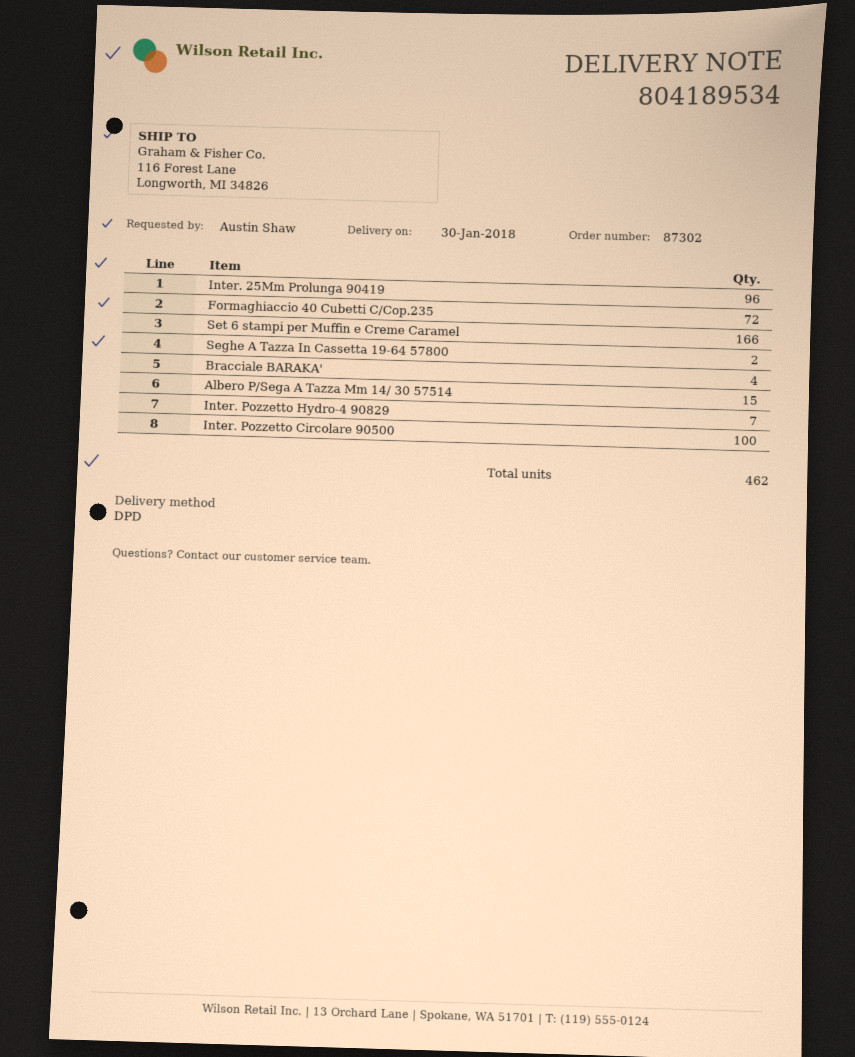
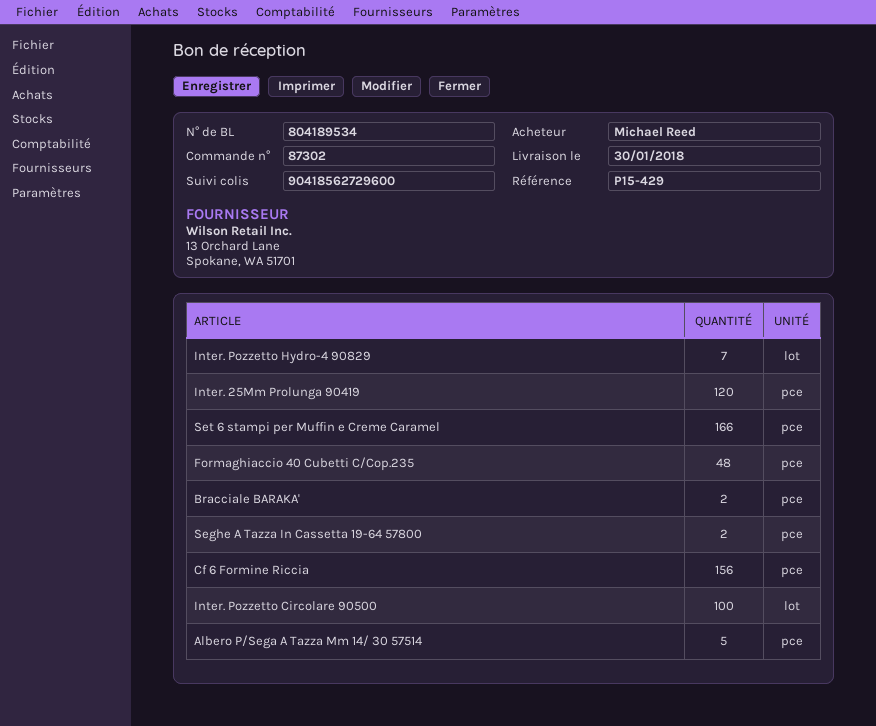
ordered by: Austin Shaw -> Michael Reed
Inter. 25Mm Prolunga 90419: 96 -> 120
Formaghiaccio 40 Cubetti C/Cop.235: 72 -> 48
Bracciale BARAKA': 4 -> 2
Albero P/Sega A Tazza Mm 14/ 30 57514: 15 -> 5
Cf 6 Formine Riccia: none -> 156

